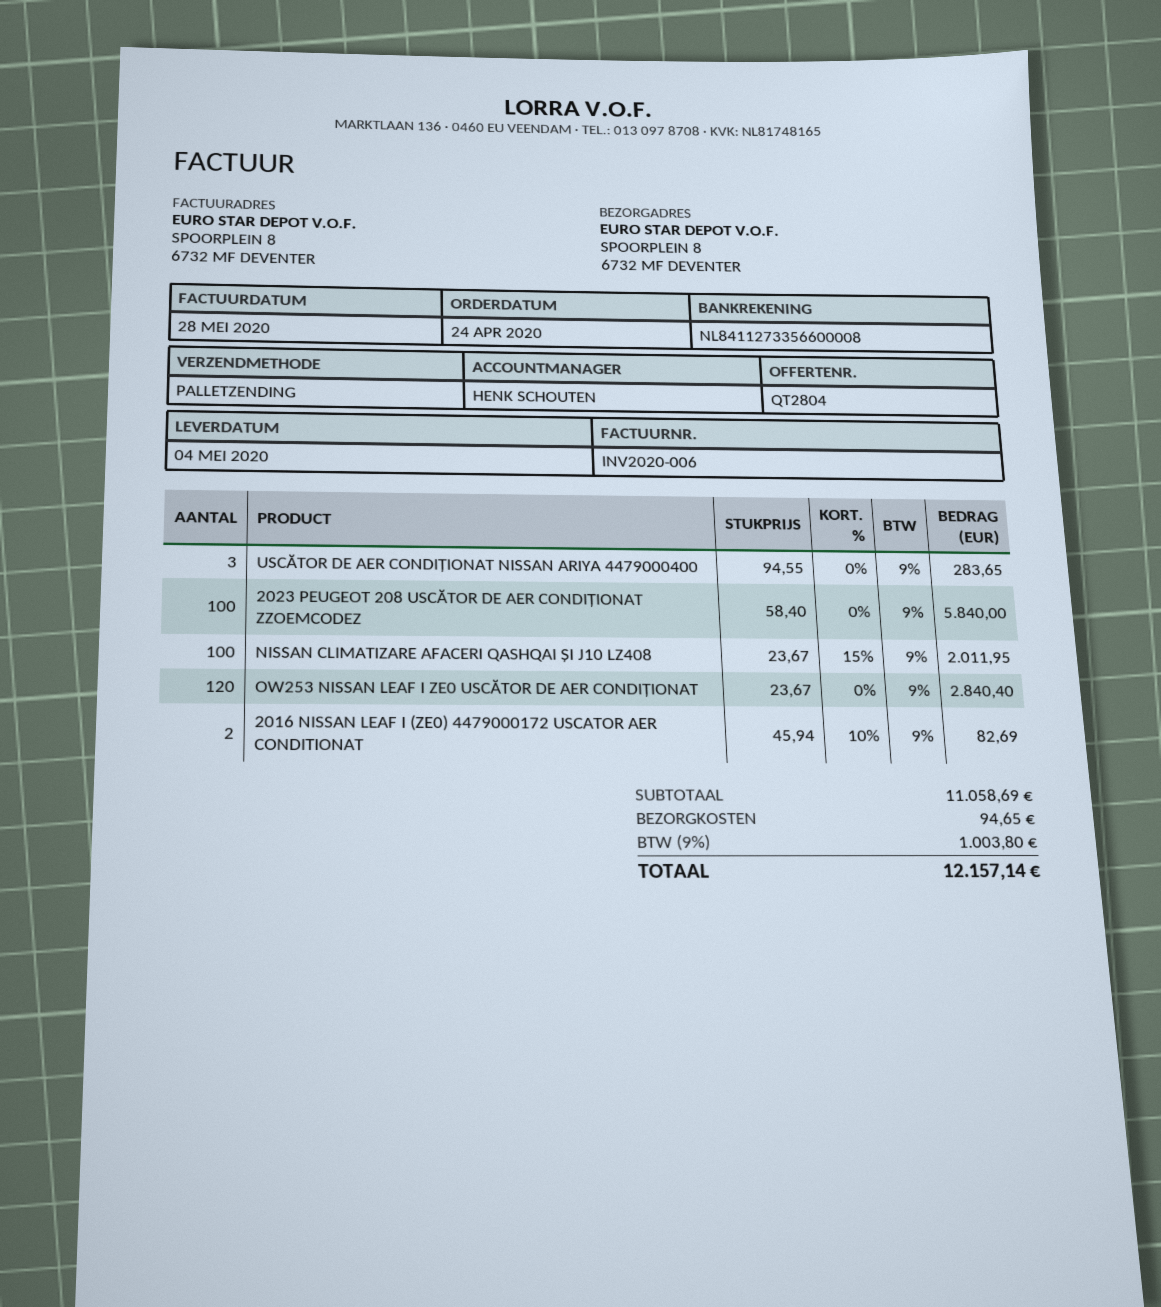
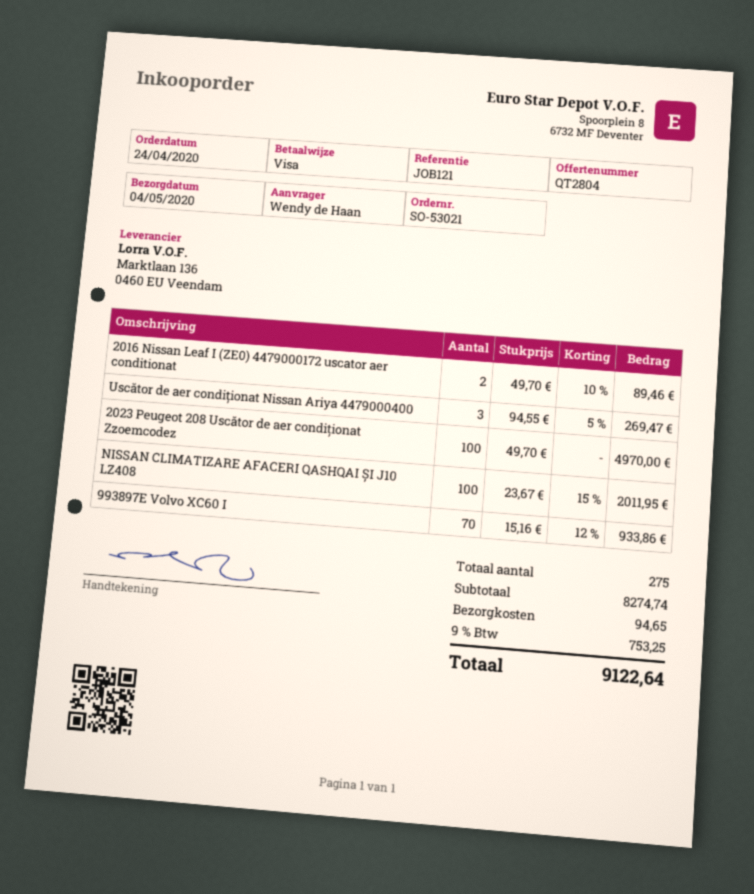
USCĂTOR DE AER CONDIȚIONAT NISSAN ARIYA 4479000400: 3 x 94.55 = 283.65 -> 3 x 94.55 - 5% = 269.47
2023 PEUGEOT 208 USCĂTOR DE AER CONDIȚIONAT ZZOEMCODEZ: 100 x 58.40 = 5840.00 -> 100 x 49.70 = 4970.00
OW253 NISSAN LEAF I ZE0 USCĂTOR DE AER CONDIȚIONAT: 120 x 23.67 = 2840.40 -> none
2016 NISSAN LEAF I (ZE0) 4479000172 USCATOR AER CONDITIONAT: 2 x 45.94 - 10% = 82.69 -> 2 x 49.70 - 10% = 89.46
993897E Volvo XC60 I: none -> 70 x 15.16 - 12% = 933.86
subtotal: 11058.69 -> 8274.74
tax: 9% = 1003.80 -> 9% = 753.25
total: 12157.14 -> 9122.64

